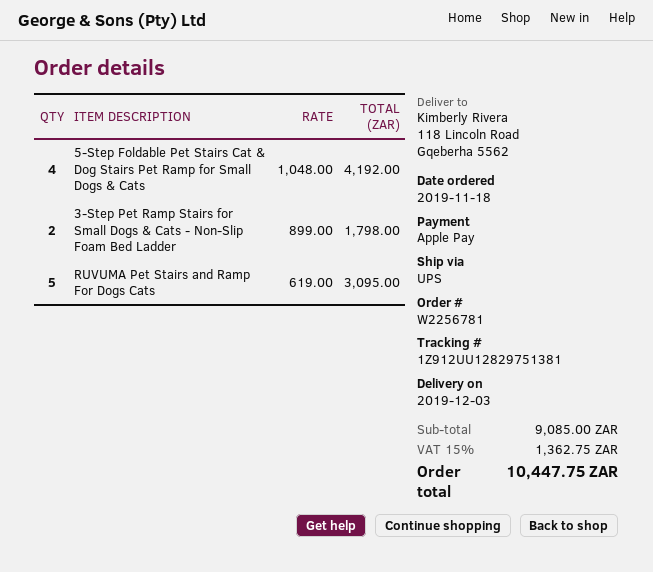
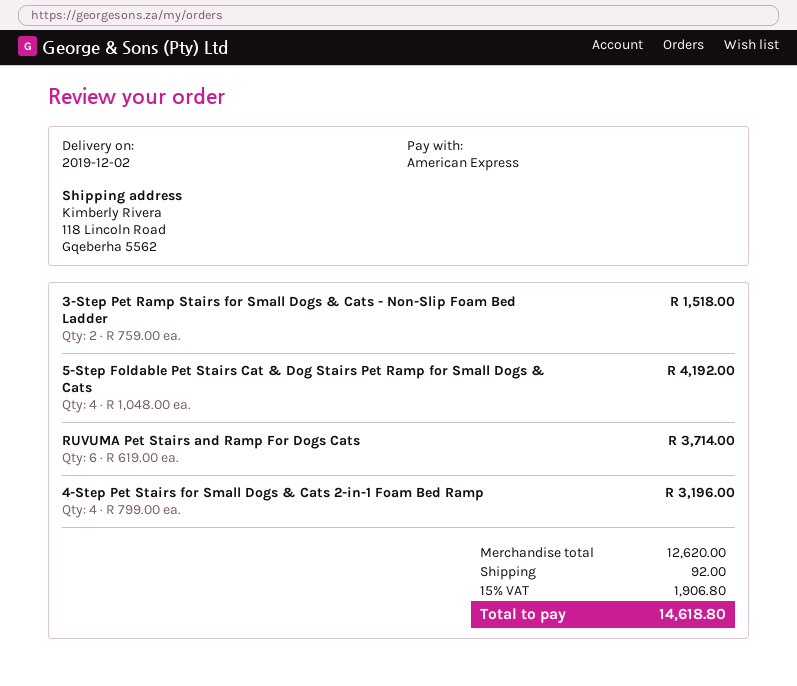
delivery date: 2019-12-03 -> 2019-12-02
payment method: Apple Pay -> American Express
3-Step Pet Ramp Stairs for Small Dogs & Cats - Non-Slip Foam Bed Ladder: 2 x 899.00 = 1798.00 -> 2 x 759.00 = 1518.00
RUVUMA Pet Stairs and Ramp For Dogs Cats: 5 x 619.00 = 3095.00 -> 6 x 619.00 = 3714.00
4-Step Pet Stairs for Small Dogs & Cats 2-in-1 Foam Bed Ramp: none -> 4 x 799.00 = 3196.00
subtotal: 9085.00 -> 12620.00
shipping: none -> 92.00
tax: 15% = 1362.75 -> 15% = 1906.80
total: 10447.75 -> 14618.80

